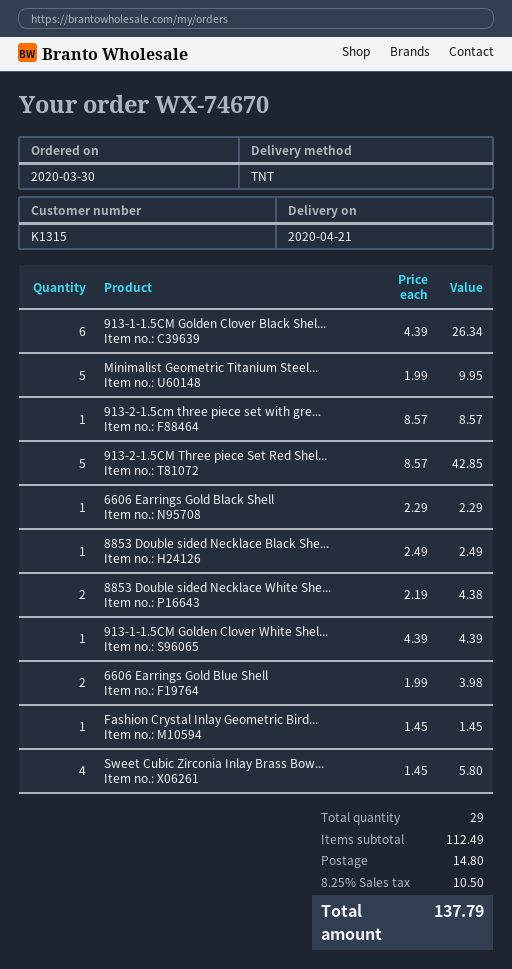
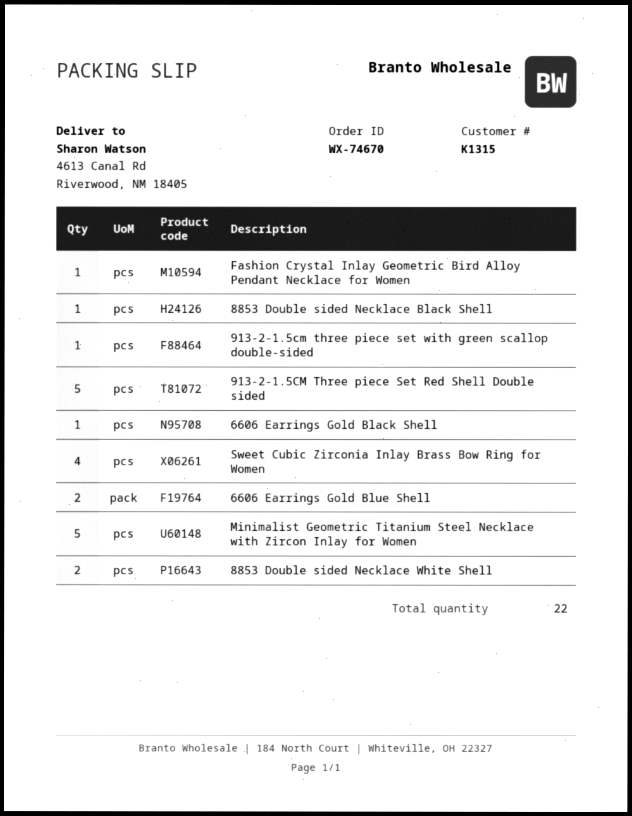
913-1-1.5CM Golden Clover Black Shel...: 6 -> none
913-1-1.5CM Golden Clover White Shel...: 1 -> none
total quantity: 29 -> 22

